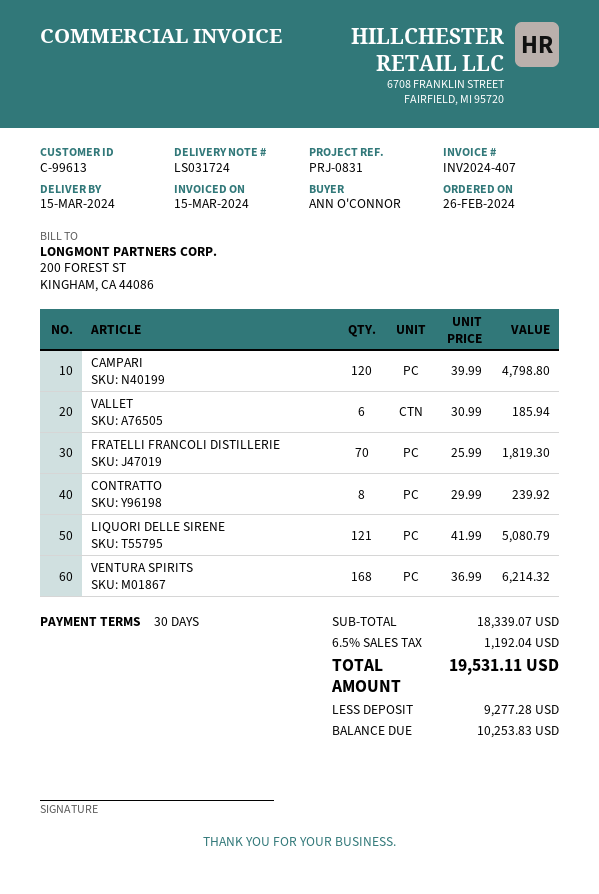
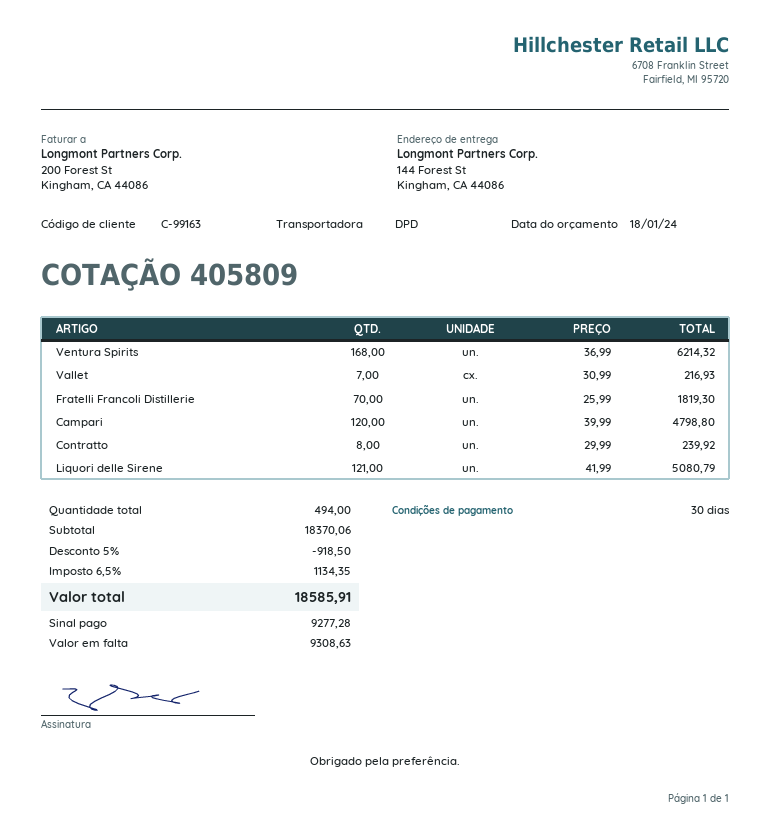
customer number: C-99613 -> C-99163
VALLET: 6 x 30.99 = 185.94 -> 7 x 30.99 = 216.93
subtotal: 18339.07 -> 18370.06
discount: none -> 5% = 918.50
tax: 6.5% = 1192.04 -> 6.5% = 1134.35
total: 19531.11 -> 18585.91
balance: 10253.83 -> 9308.63

